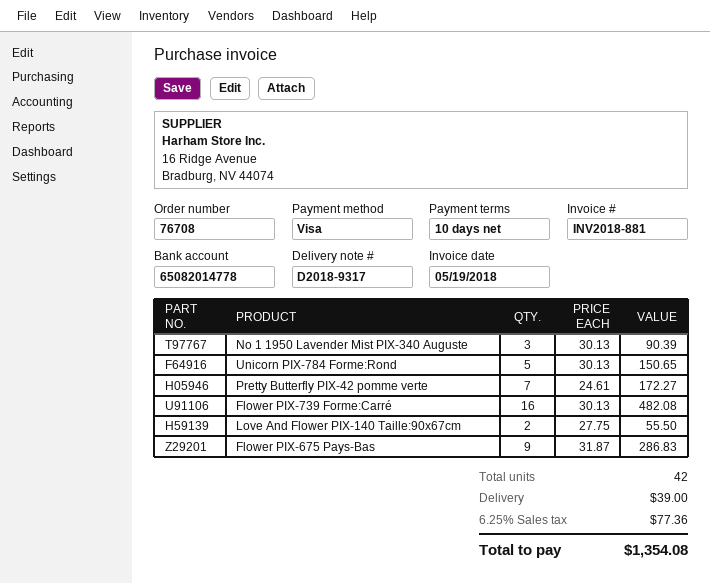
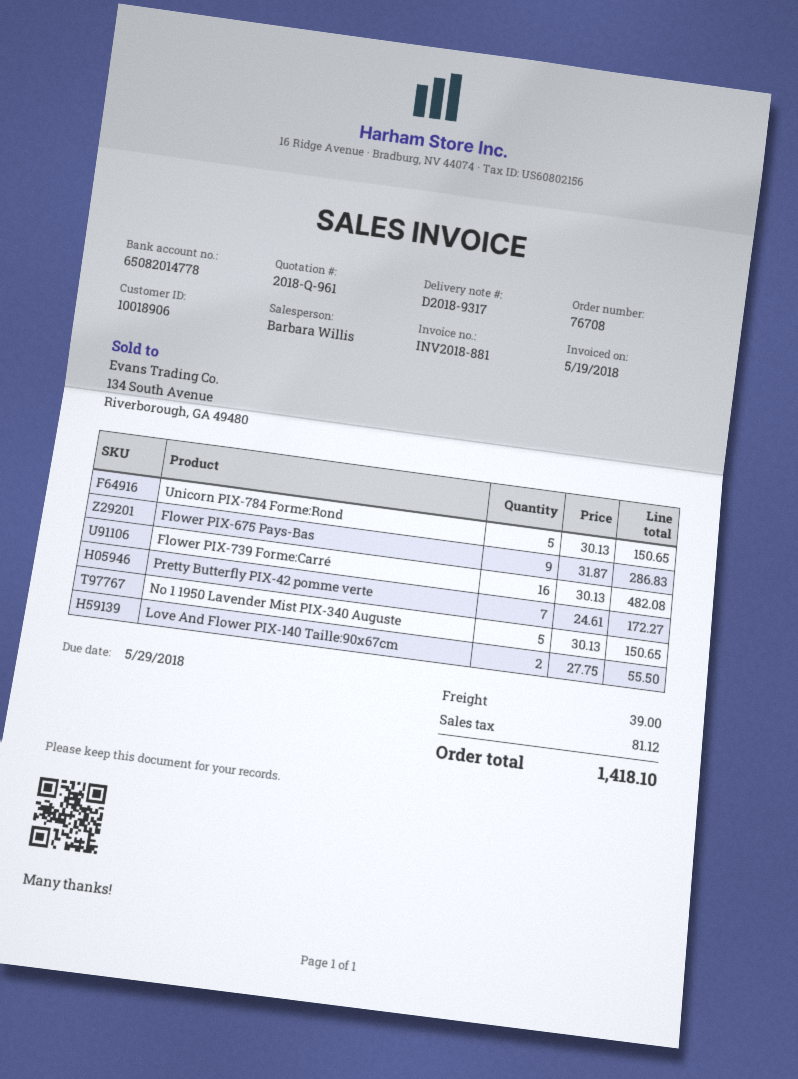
No 1 1950 Lavender Mist PIX-340 Auguste: 3 x 30.13 = 90.39 -> 5 x 30.13 = 150.65
tax: 77.36 -> 81.12
total: 1354.08 -> 1418.10

